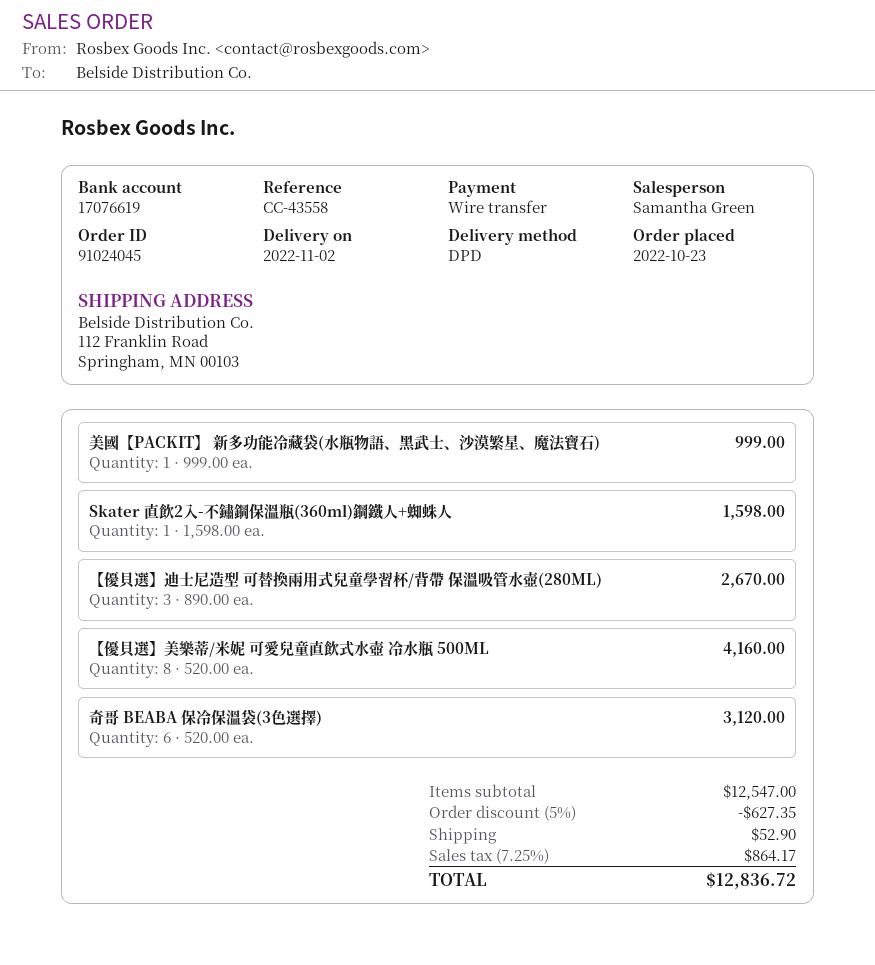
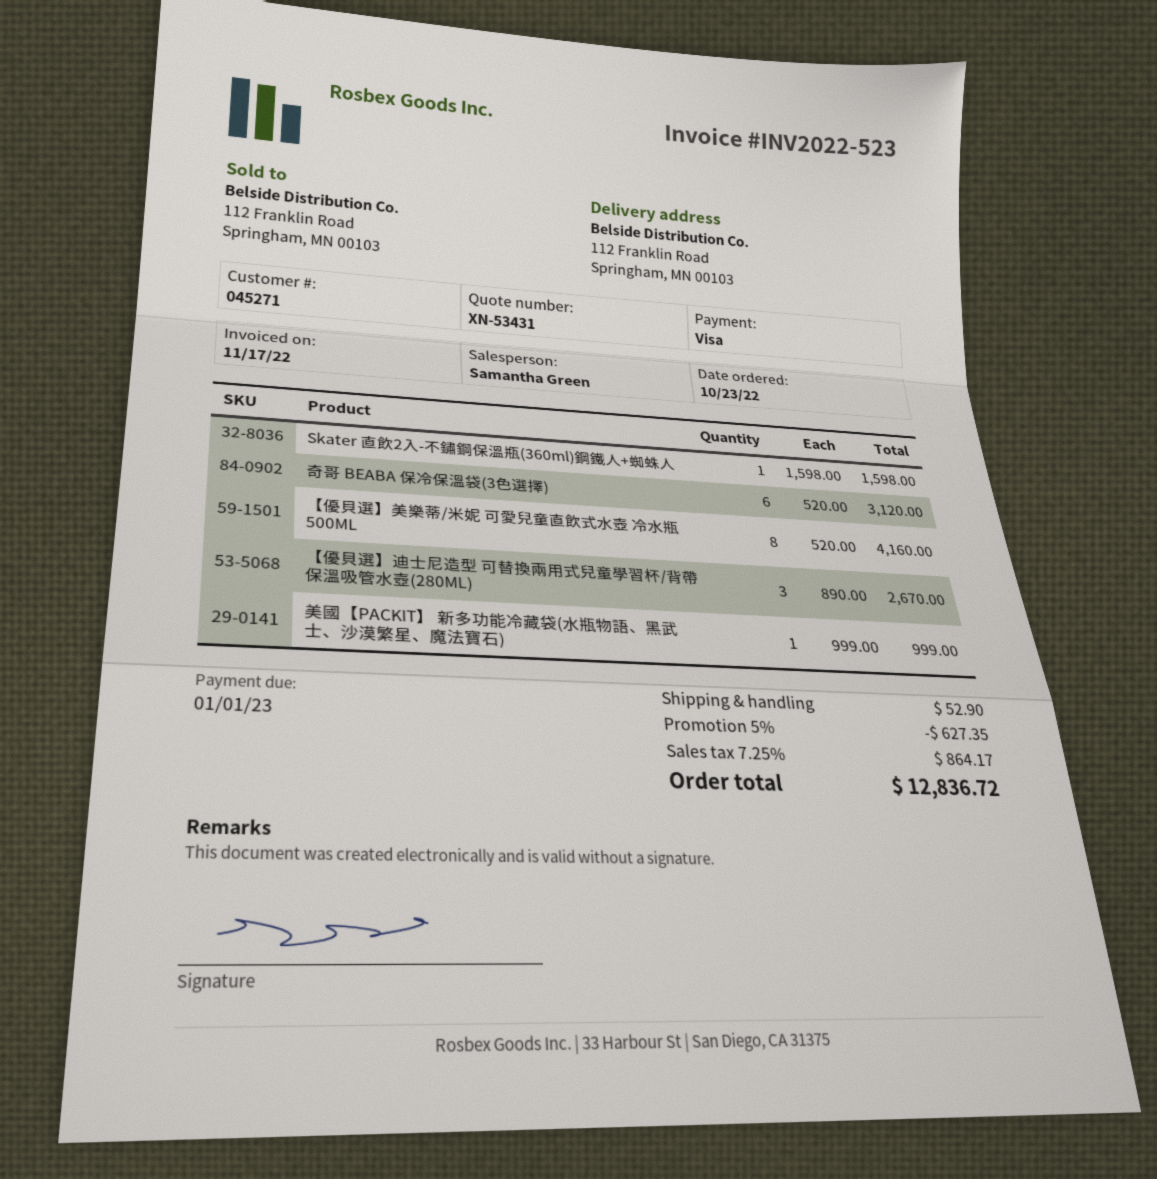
payment method: bank transfer -> Visa

